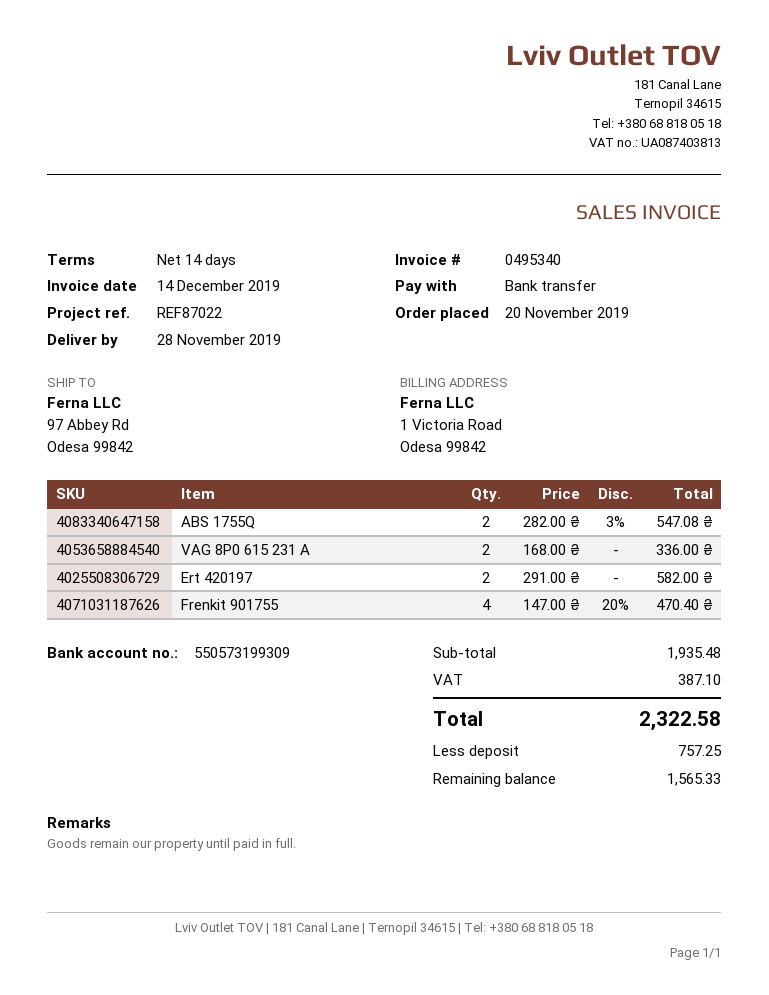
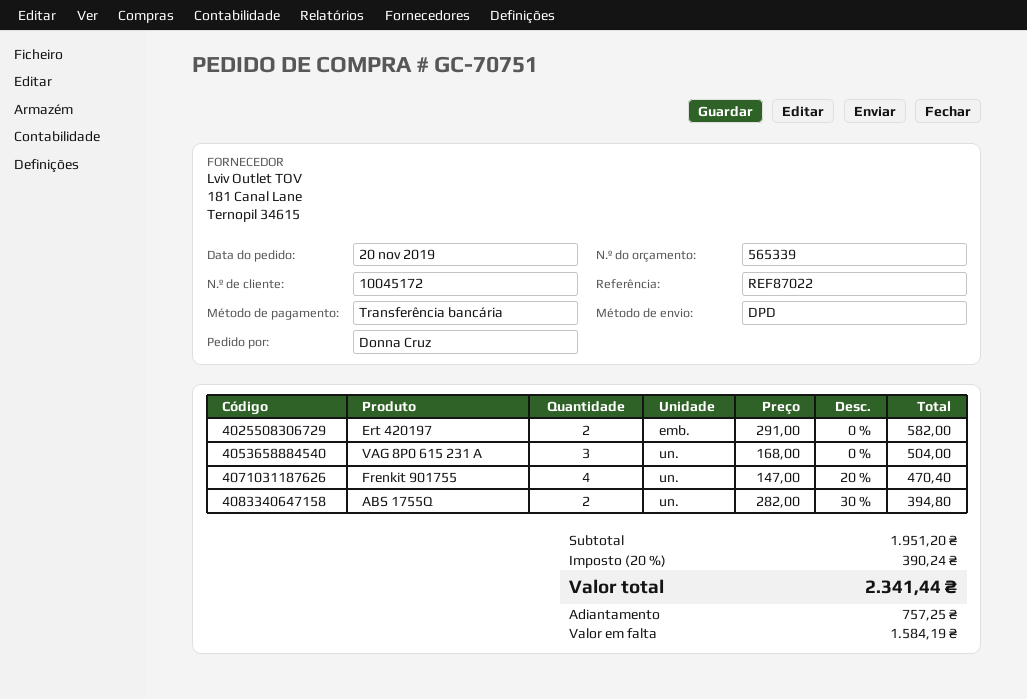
ABS 1755Q: 2 x 282.00 - 3% = 547.08 -> 2 x 282.00 - 30% = 394.80
VAG 8P0 615 231 A: 2 x 168.00 = 336.00 -> 3 x 168.00 = 504.00
subtotal: 1935.48 -> 1951.20
tax: 387.10 -> 390.24
total: 2322.58 -> 2341.44
balance: 1565.33 -> 1584.19

